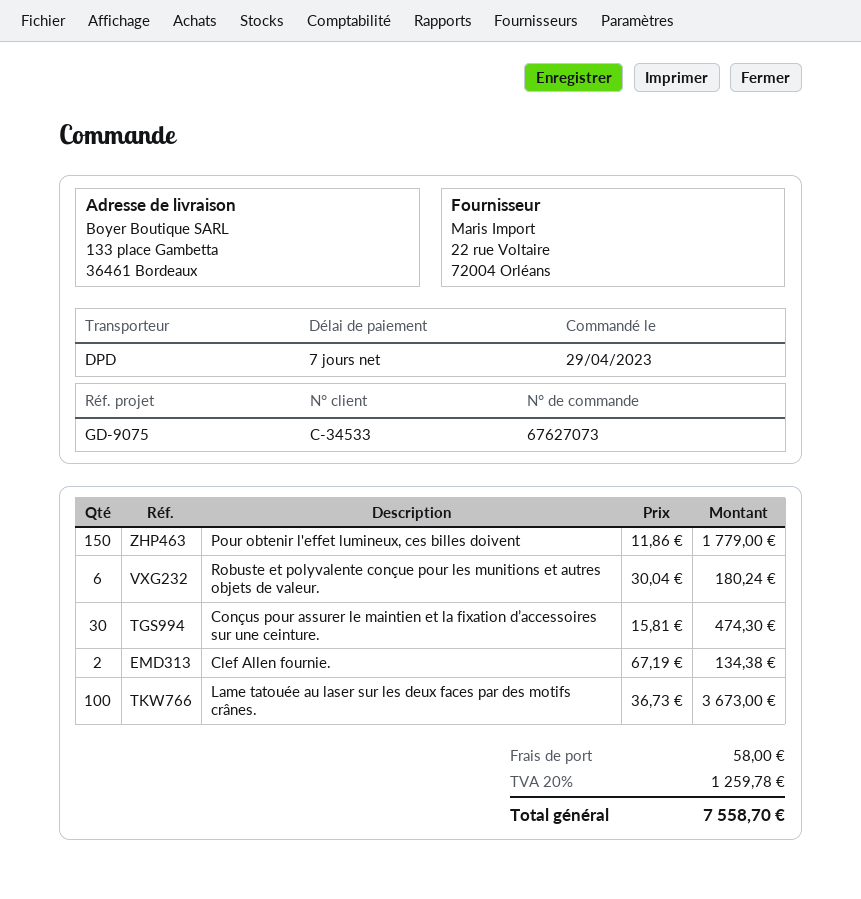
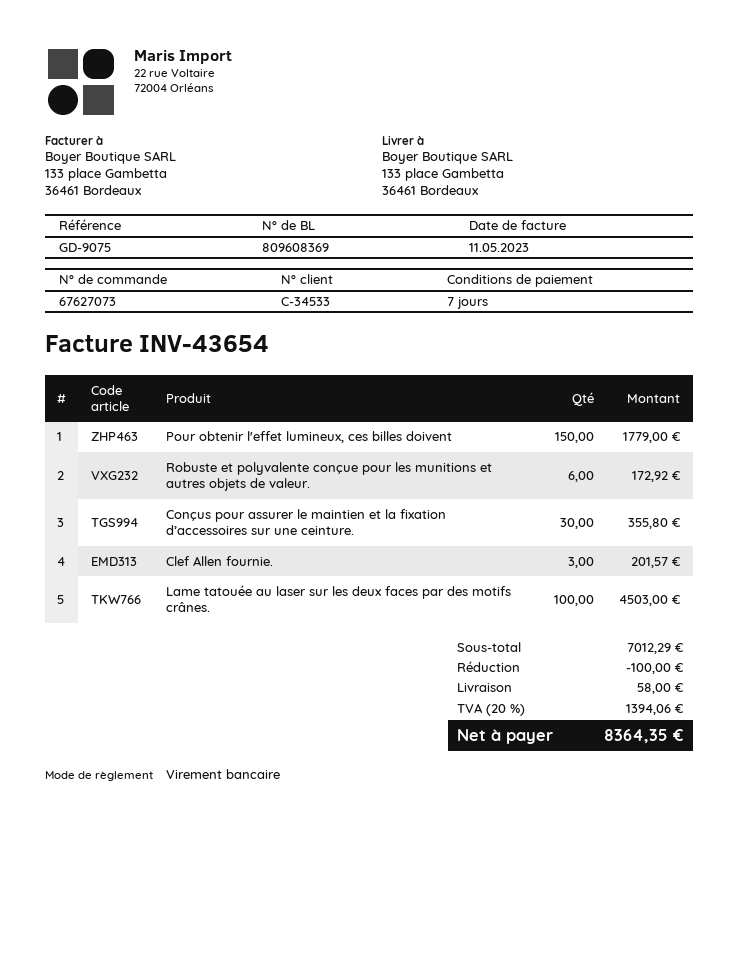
Robuste et polyvalente conçue pour les munitions et autres objets de valeur.: 6 for 180.24 -> 6 for 172.92
Conçus pour assurer le maintien et la fixation d’accessoires sur une ceinture.: 30 for 474.30 -> 30 for 355.80
Clef Allen fournie.: 2 for 134.38 -> 3 for 201.57
Lame tatouée au laser sur les deux faces par des motifs crânes.: 100 for 3673.00 -> 100 for 4503.00
discount: none -> 100.00
tax: 20% = 1259.78 -> 20% = 1394.06
total: 7558.70 -> 8364.35

